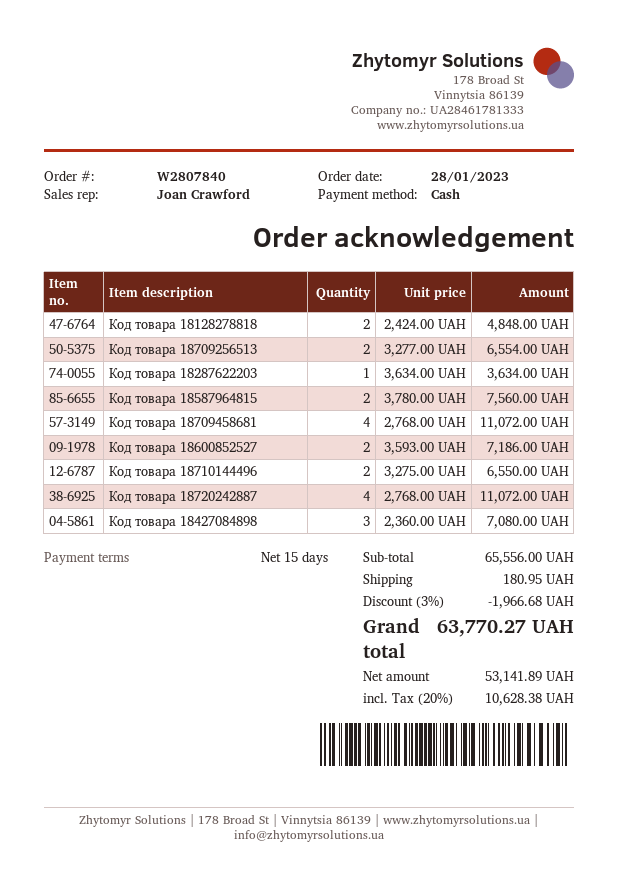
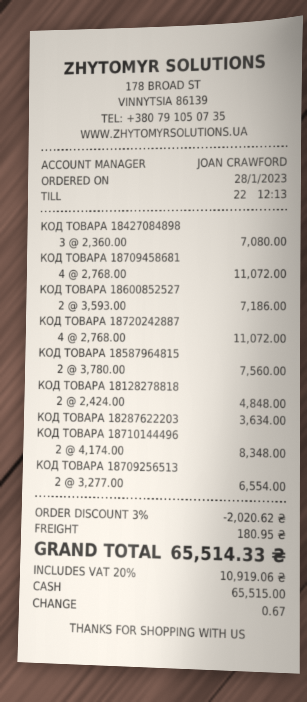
Код товара 18710144496: 2 x 3275.00 = 6550.00 -> 2 x 4174.00 = 8348.00
discount: 3% = 1966.68 -> 3% = 2020.62
tax: 20% = 10628.38 -> 20% = 10919.06
total: 63770.27 -> 65514.33

